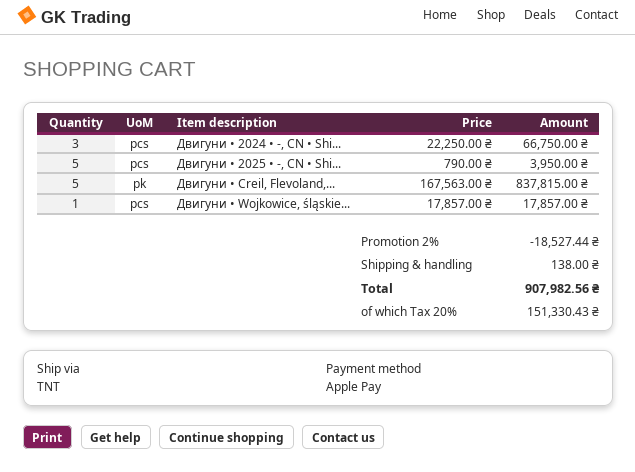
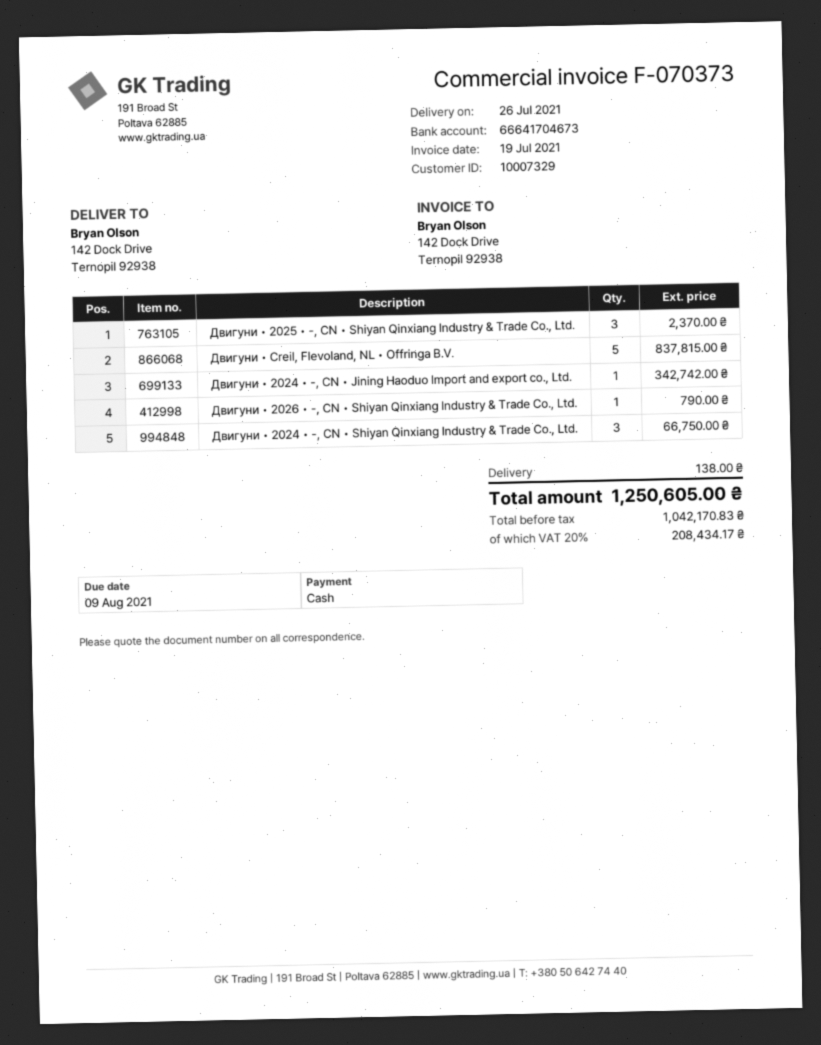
payment method: Apple Pay -> cash
Двигуни • 2025 • -, CN • Shi...: 5 for 3950.00 -> 3 for 2370.00
Двигуни • Wojkowice, śląskie...: 1 for 17857.00 -> none
Двигуни • 2024 • -, CN • Jining Haoduo Import and export co., Ltd.: none -> 1 for 342742.00
Двигуни • 2026 • -, CN • Shiyan Qinxiang Industry & Trade Co., Ltd.: none -> 1 for 790.00
discount: 2% = 18527.44 -> none
tax: 20% = 151330.43 -> 20% = 208434.17
total: 907982.56 -> 1250605.00

